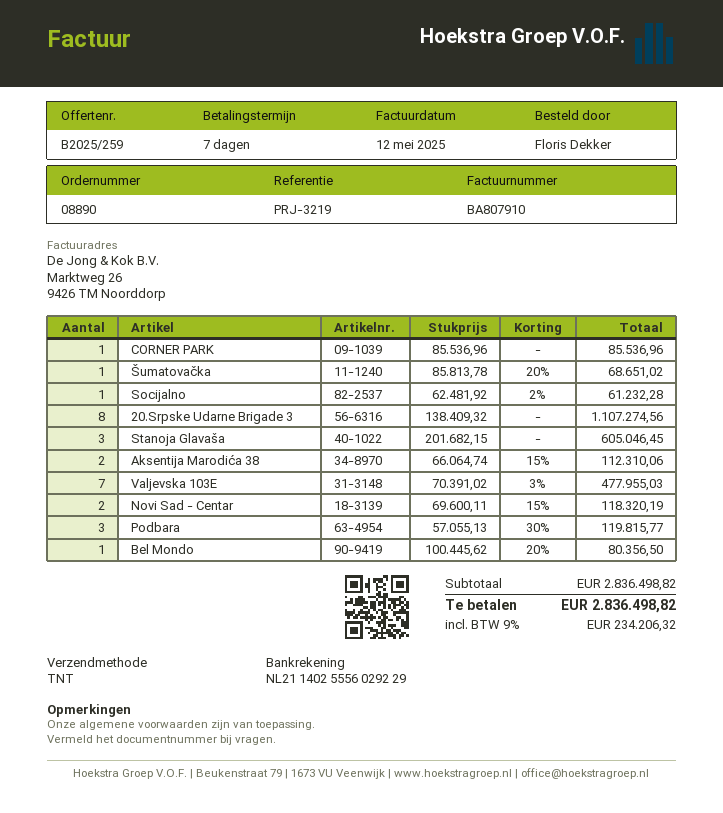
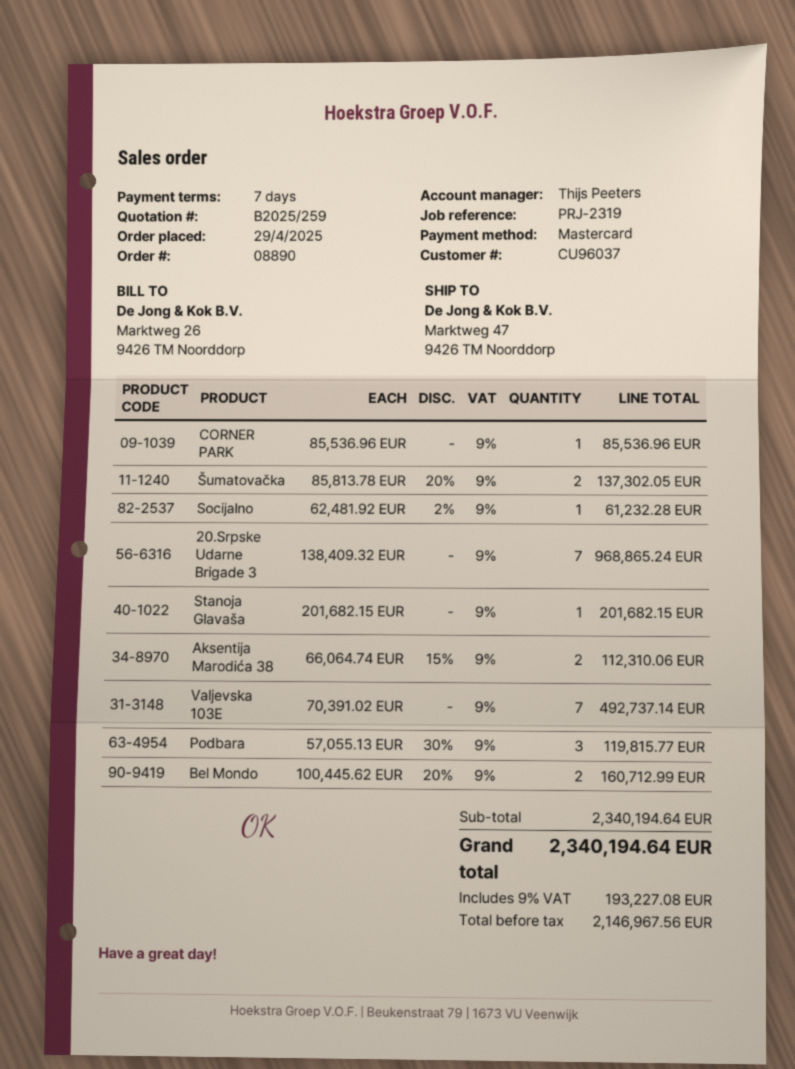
reference: PRJ-3219 -> PRJ-2319
Šumatovačka: 1 x 85813.78 - 20% = 68651.02 -> 2 x 85813.78 - 20% = 137302.05
20.Srpske Udarne Brigade 3: 8 x 138409.32 = 1107274.56 -> 7 x 138409.32 = 968865.24
Stanoja Glavaša: 3 x 201682.15 = 605046.45 -> 1 x 201682.15 = 201682.15
Valjevska 103E: 7 x 70391.02 - 3% = 477955.03 -> 7 x 70391.02 = 492737.14
Novi Sad - Centar: 2 x 69600.11 - 15% = 118320.19 -> none
Bel Mondo: 1 x 100445.62 - 20% = 80356.50 -> 2 x 100445.62 - 20% = 160712.99
subtotal: 2836498.82 -> 2340194.64
tax: 9% = 234206.32 -> 9% = 193227.08
total: 2836498.82 -> 2340194.64

